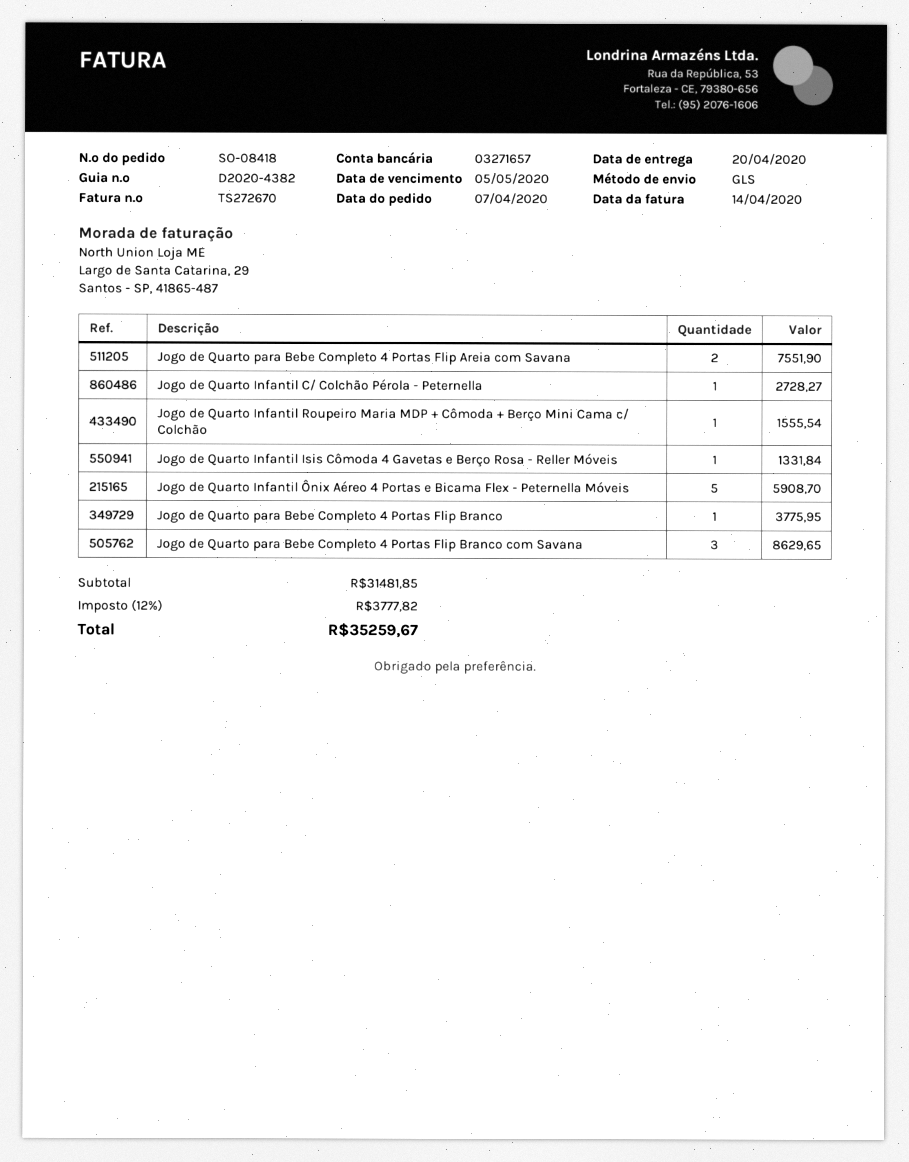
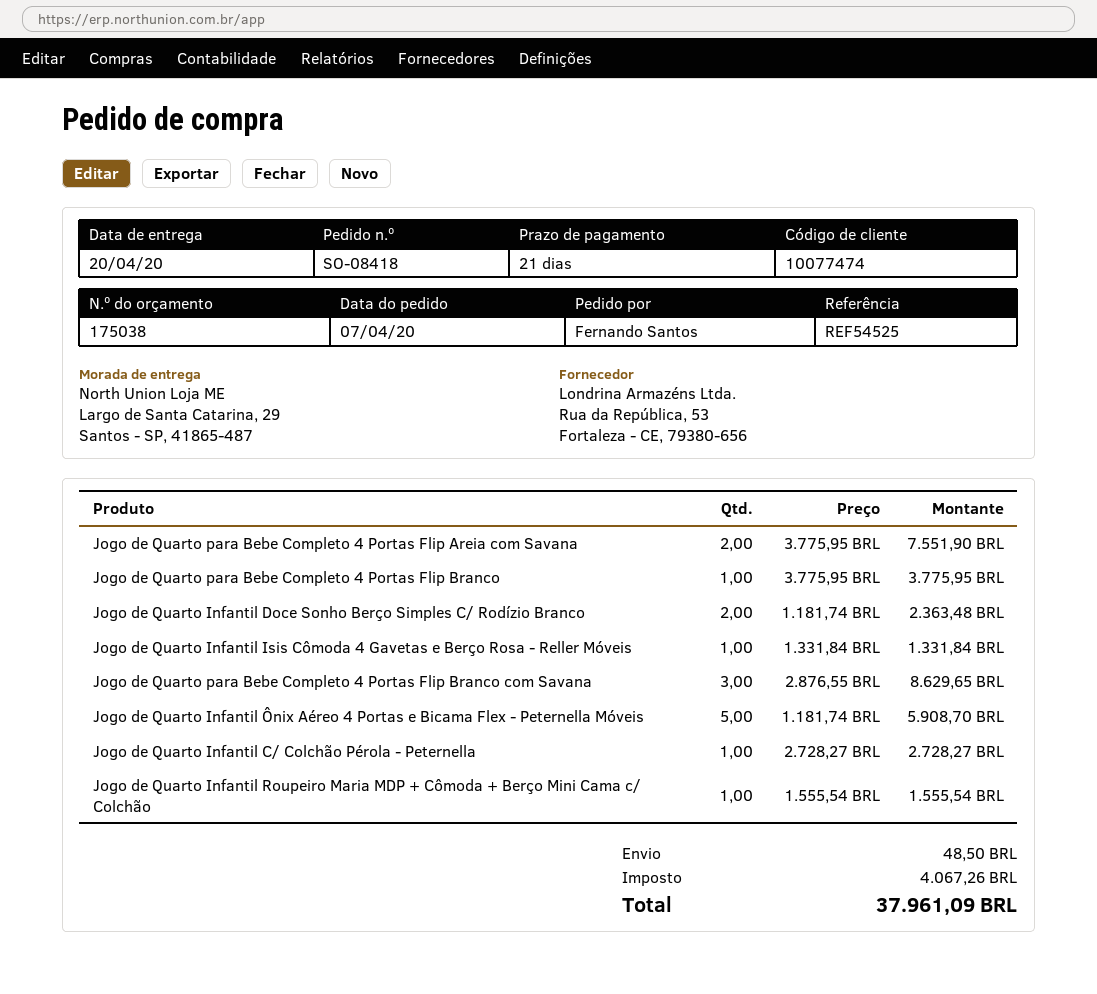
Jogo de Quarto Infantil Doce Sonho Berço Simples C/ Rodízio Branco: none -> 2 for 2363.48
shipping: none -> 48.50
tax: 3777.82 -> 4067.26
total: 35259.67 -> 37961.09

